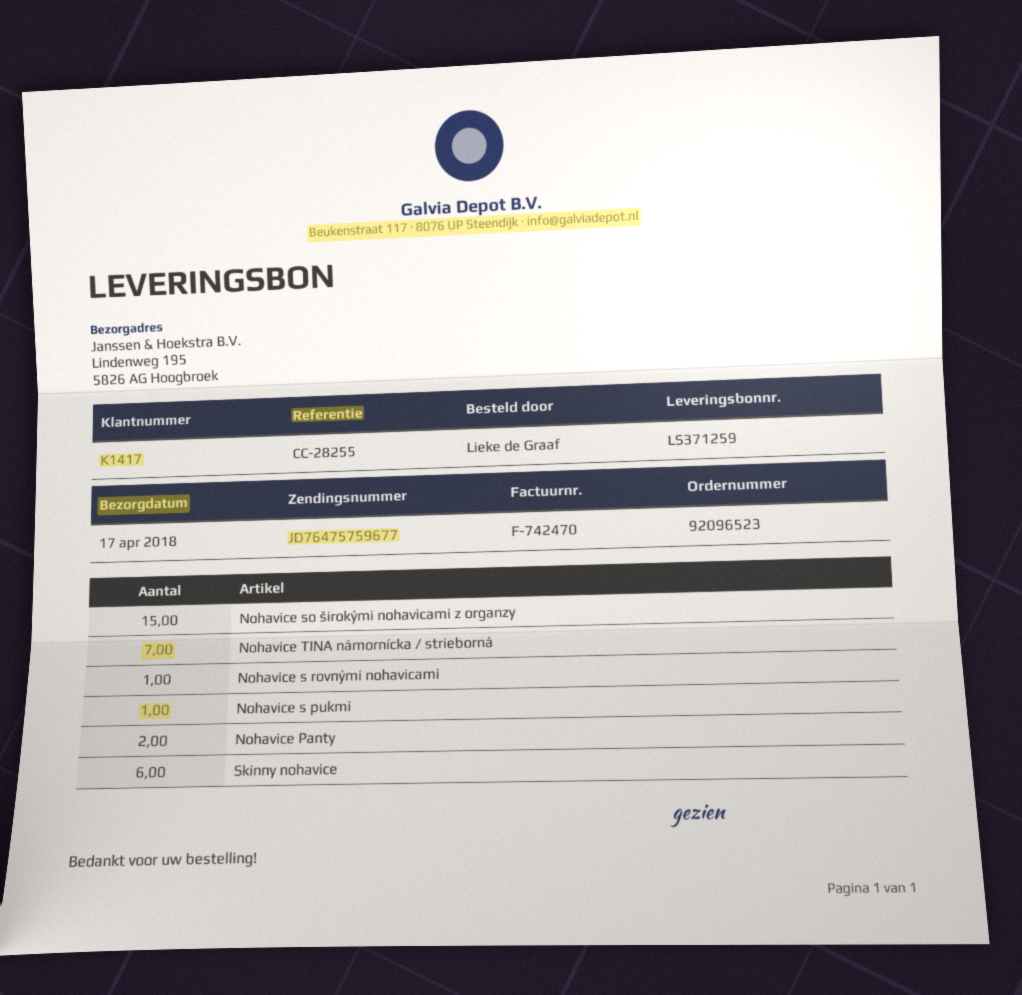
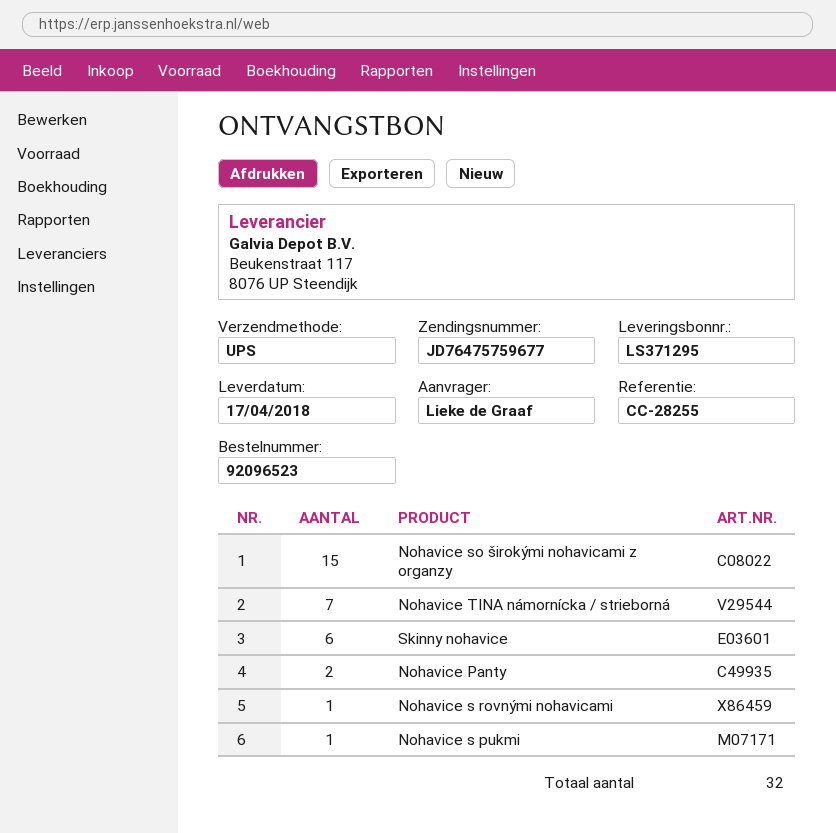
delivery note number: LS371259 -> LS371295

